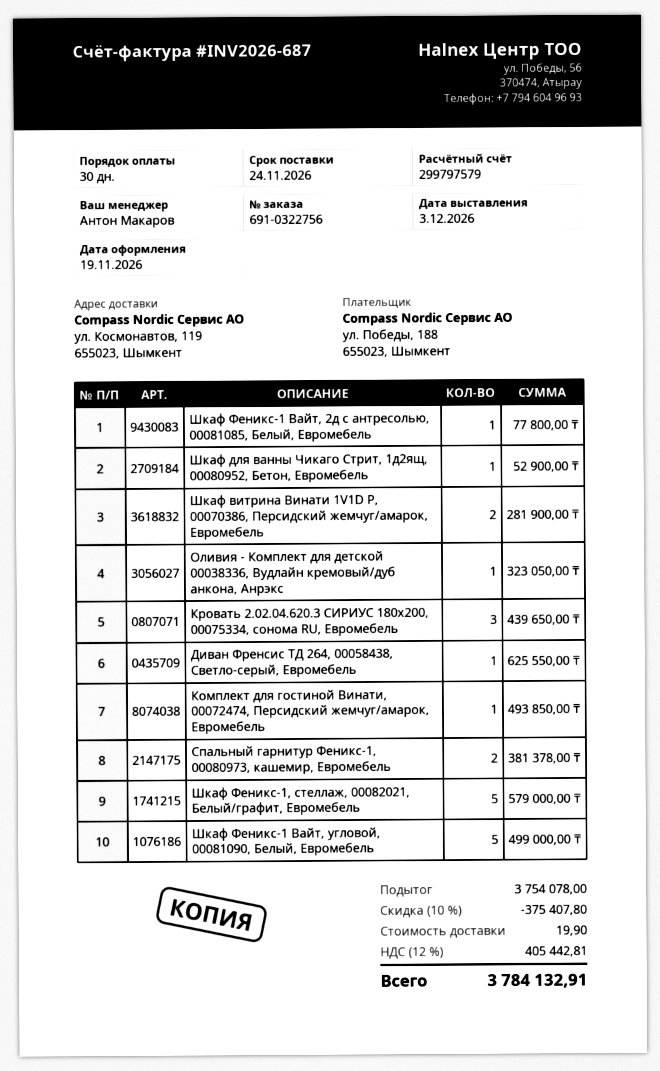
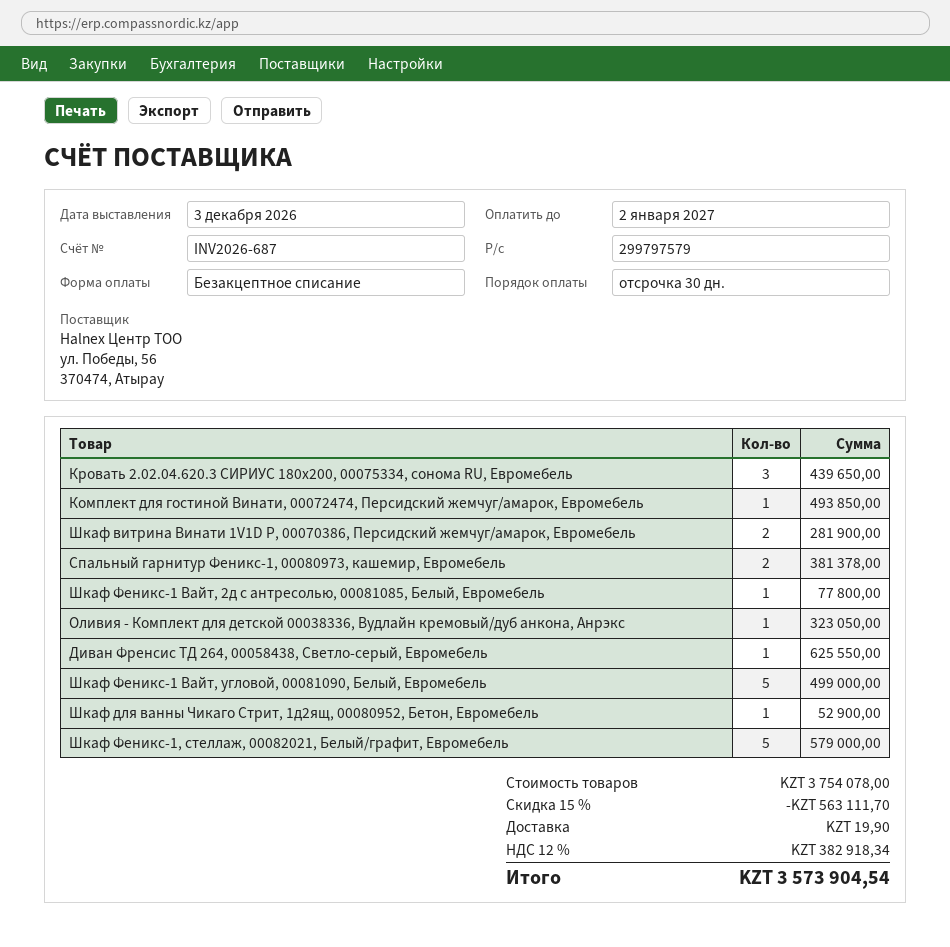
discount: 10% = 375407.80 -> 15% = 563111.70
tax: 12% = 405442.81 -> 12% = 382918.34
total: 3784132.91 -> 3573904.54

